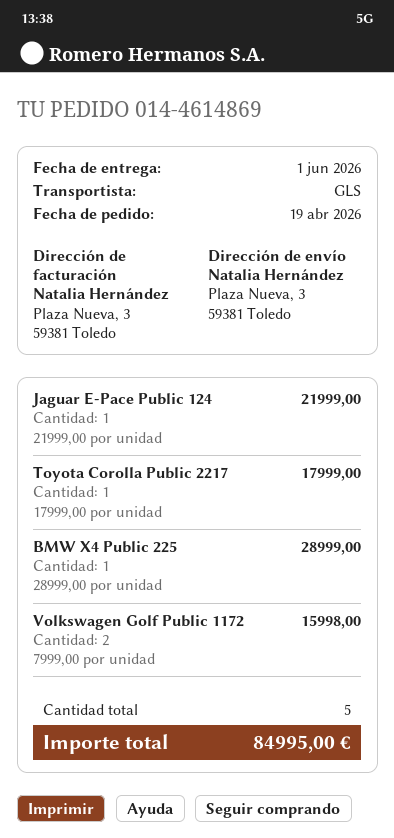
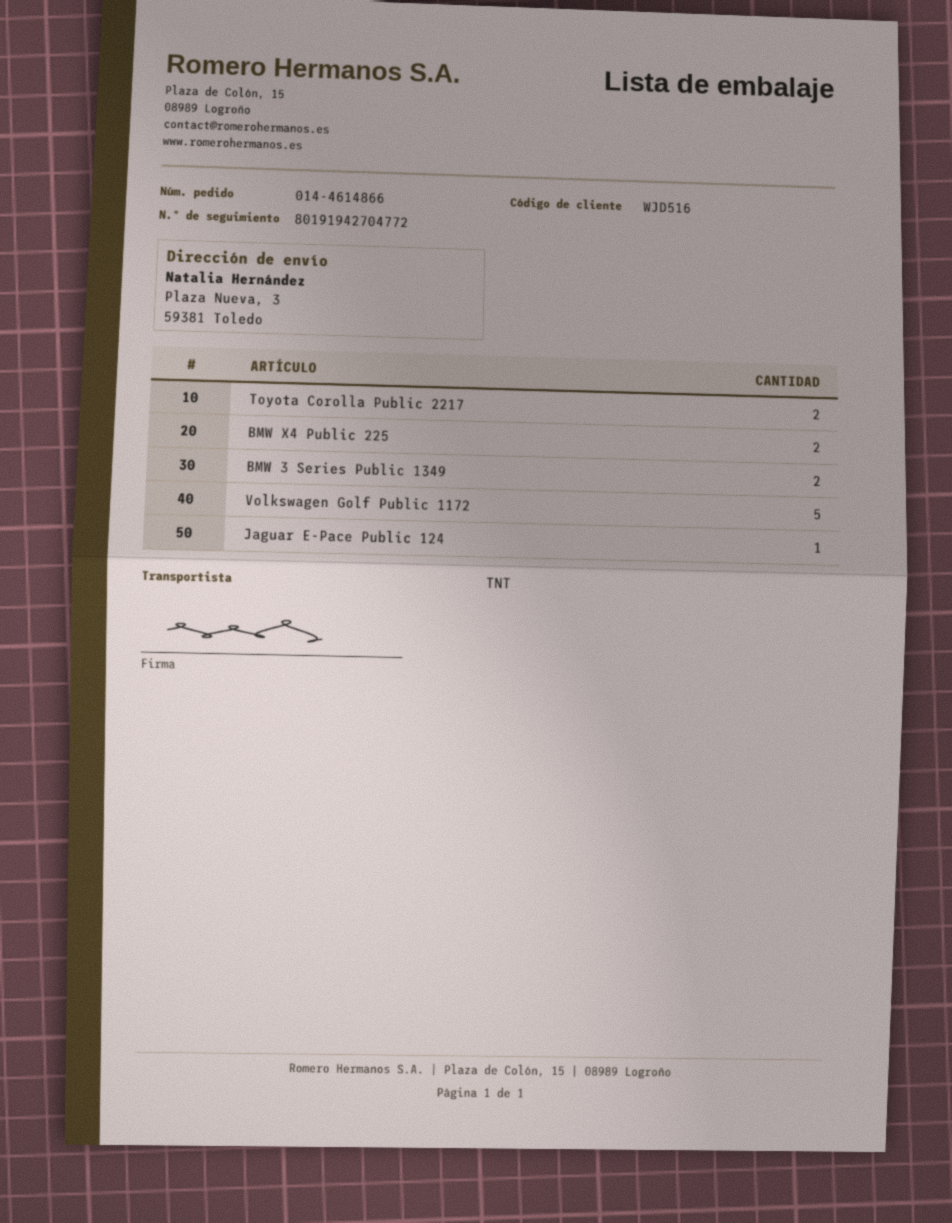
order number: 014-4614869 -> 014-4614866
shipping method: GLS -> TNT
Toyota Corolla Public 2217: 1 -> 2
BMW X4 Public 225: 1 -> 2
Volkswagen Golf Public 1172: 2 -> 5
BMW 3 Series Public 1349: none -> 2

